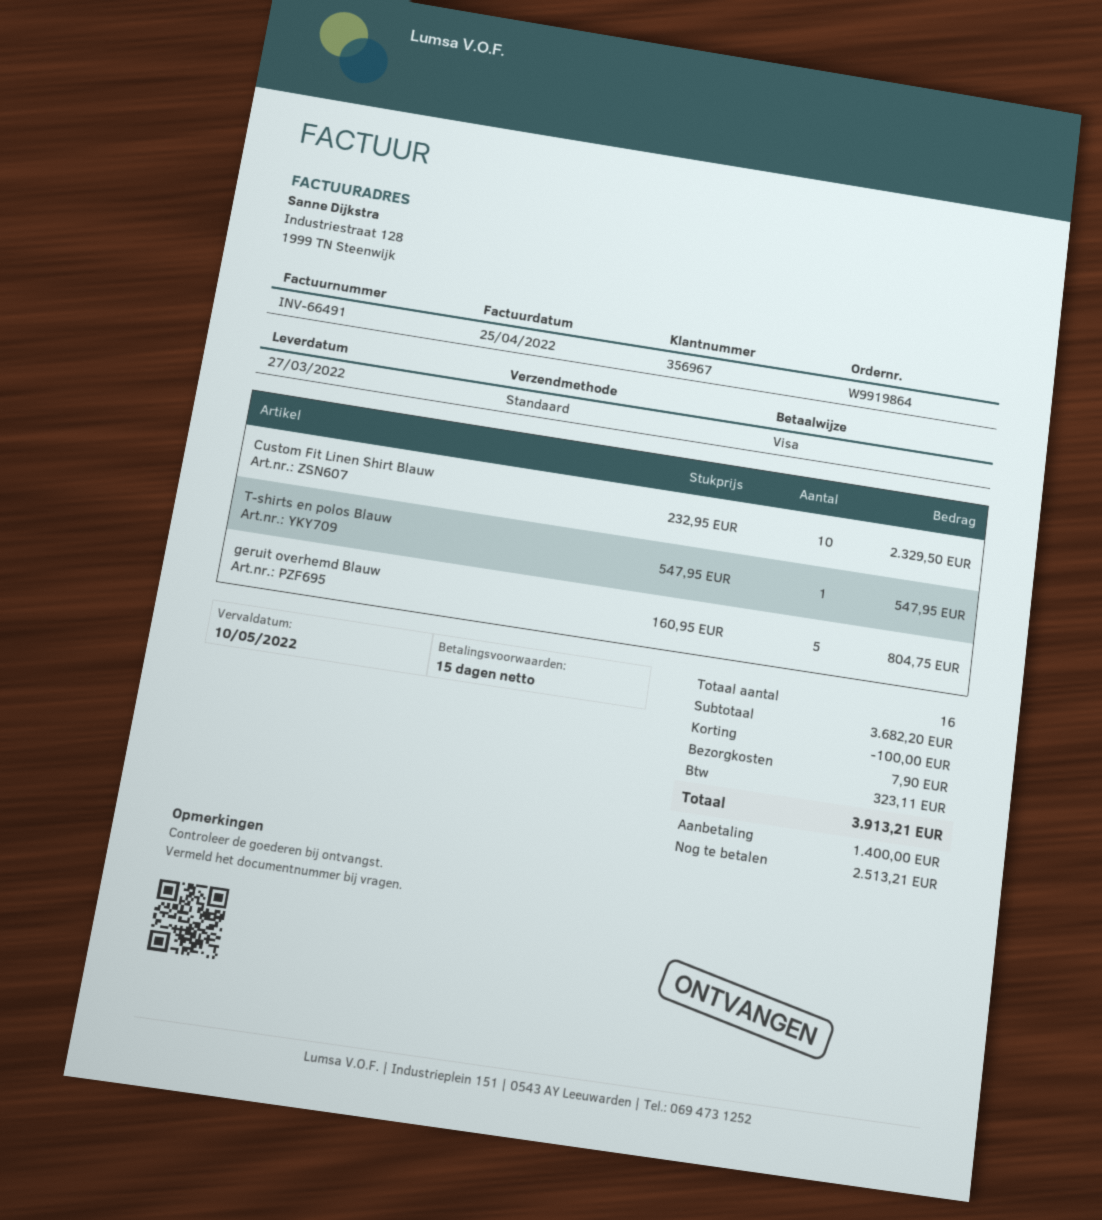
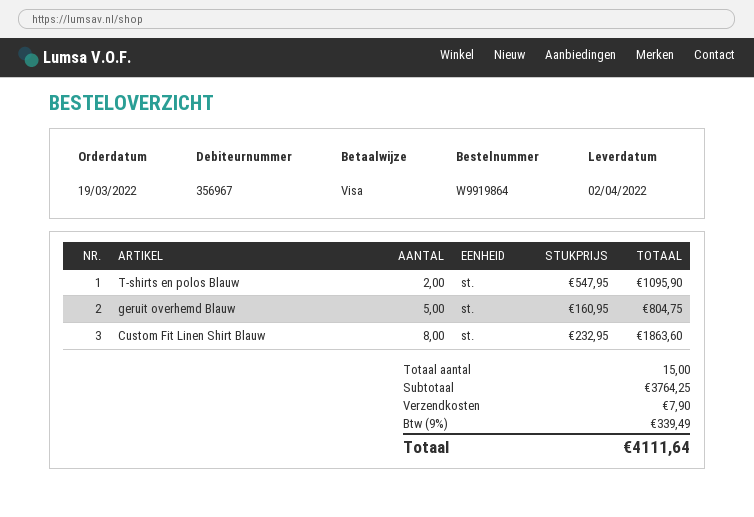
delivery date: 2022-03-27 -> 2022-04-02
Custom Fit Linen Shirt Blauw: 10 x 232.95 = 2329.50 -> 8 x 232.95 = 1863.60
T-shirts en polos Blauw: 1 x 547.95 = 547.95 -> 2 x 547.95 = 1095.90
total quantity: 16 -> 15
subtotal: 3682.20 -> 3764.25
discount: 100.00 -> none
tax: 323.11 -> 339.49
total: 3913.21 -> 4111.64

